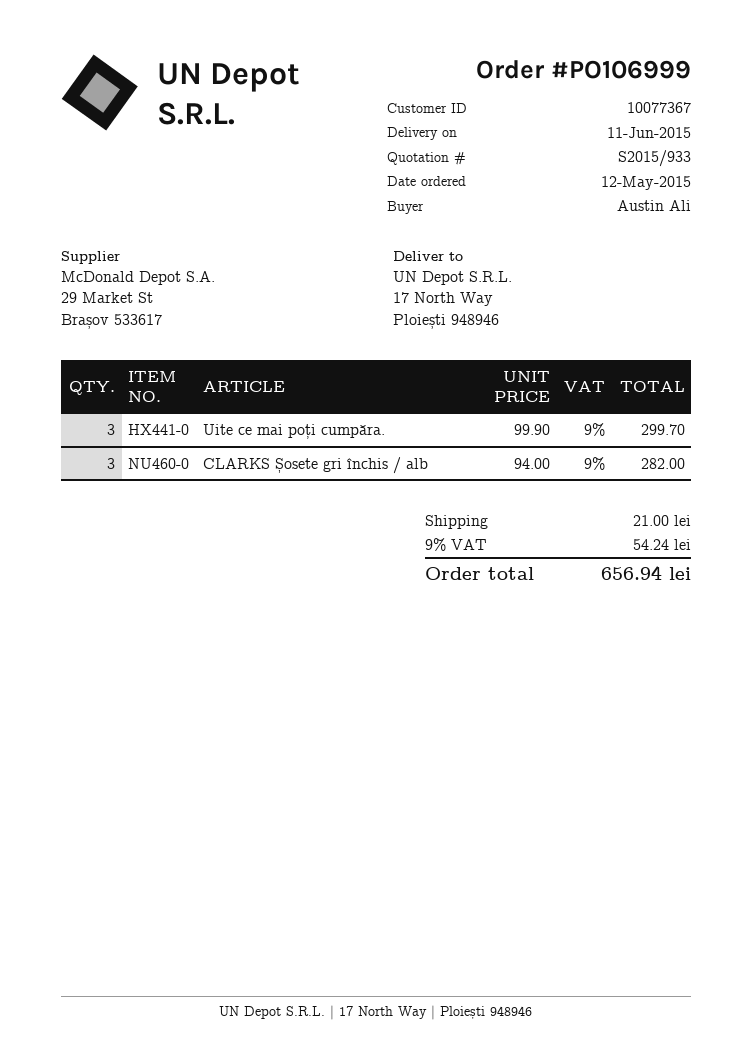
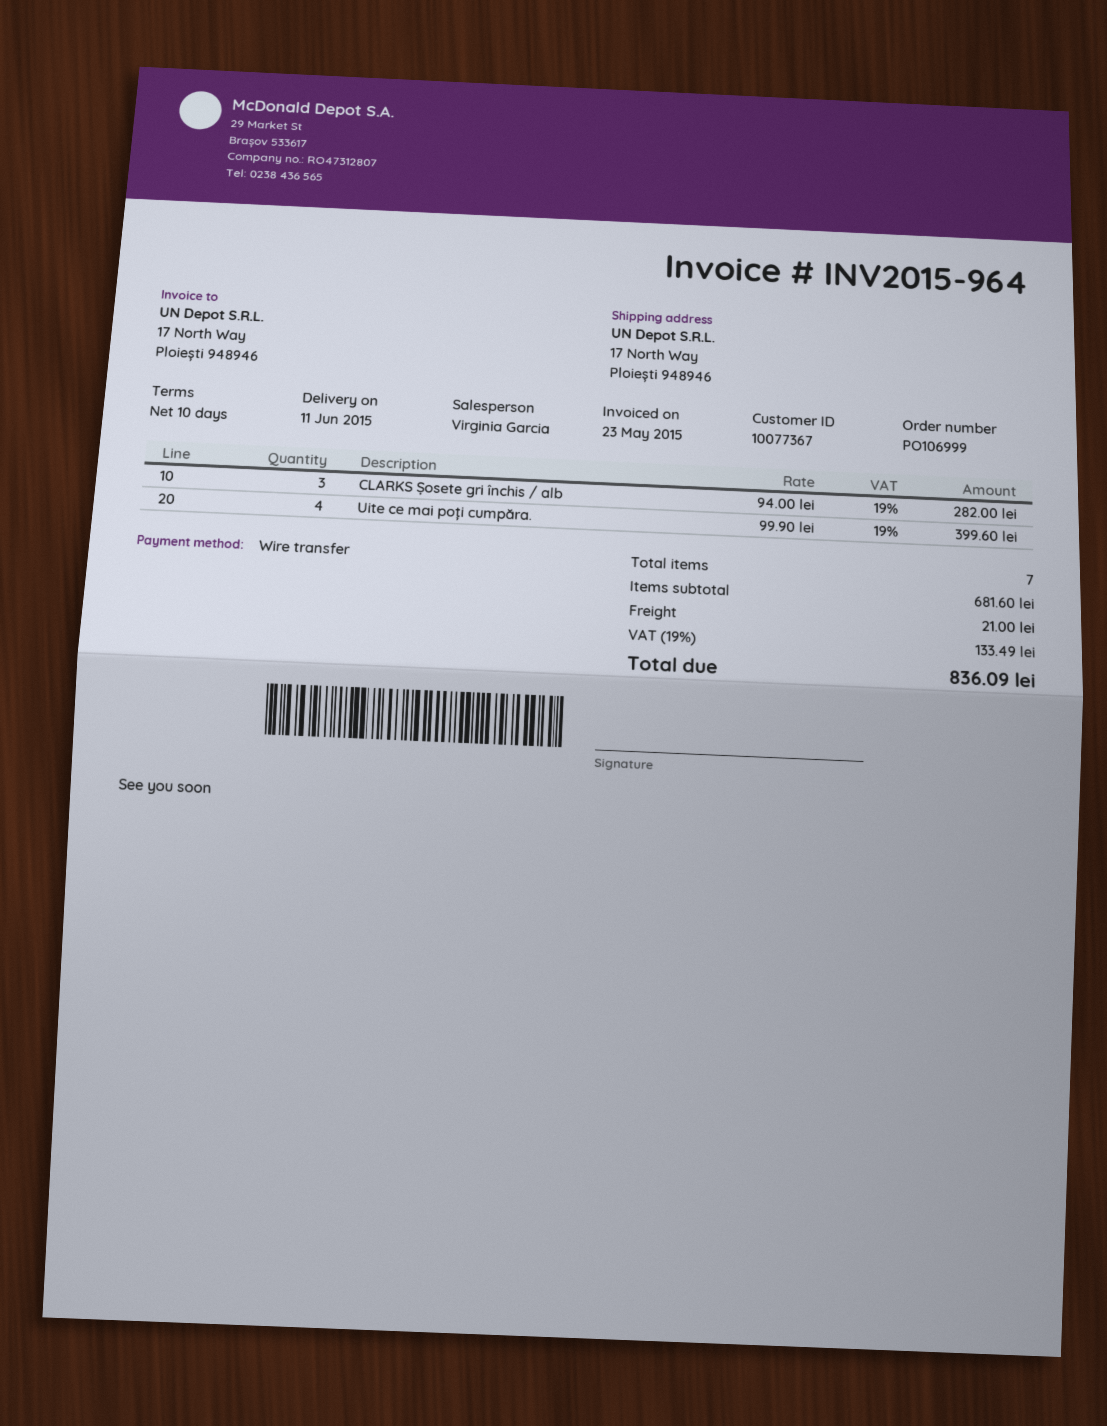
Uite ce mai poți cumpăra.: 3 x 99.90 = 299.70 -> 4 x 99.90 = 399.60
tax: 9% = 54.24 -> 19% = 133.49
total: 656.94 -> 836.09

